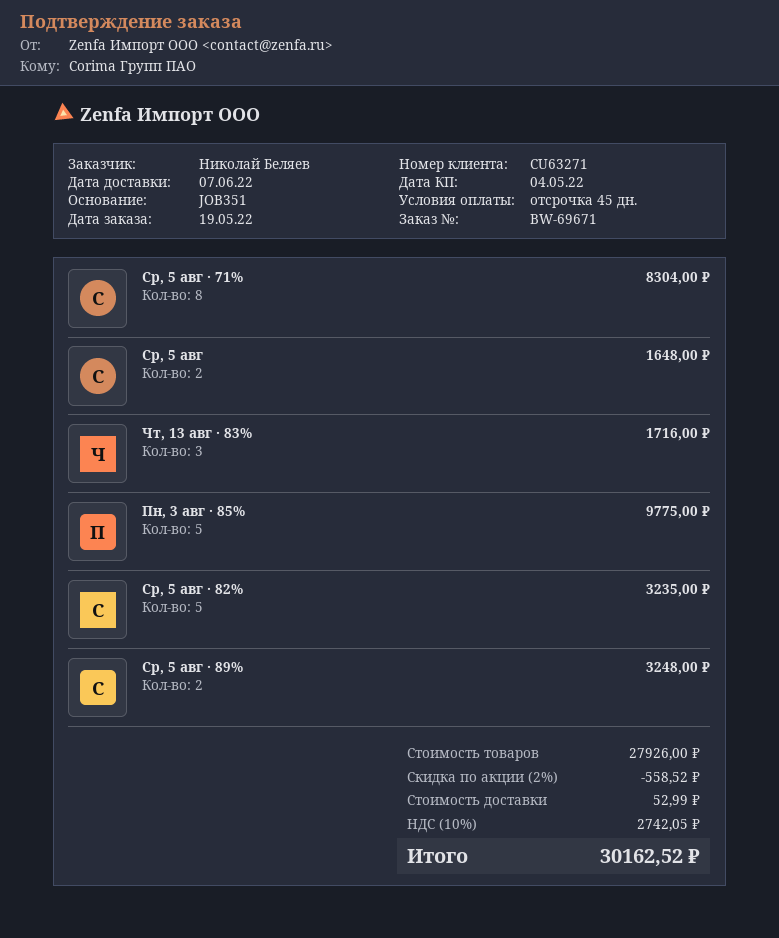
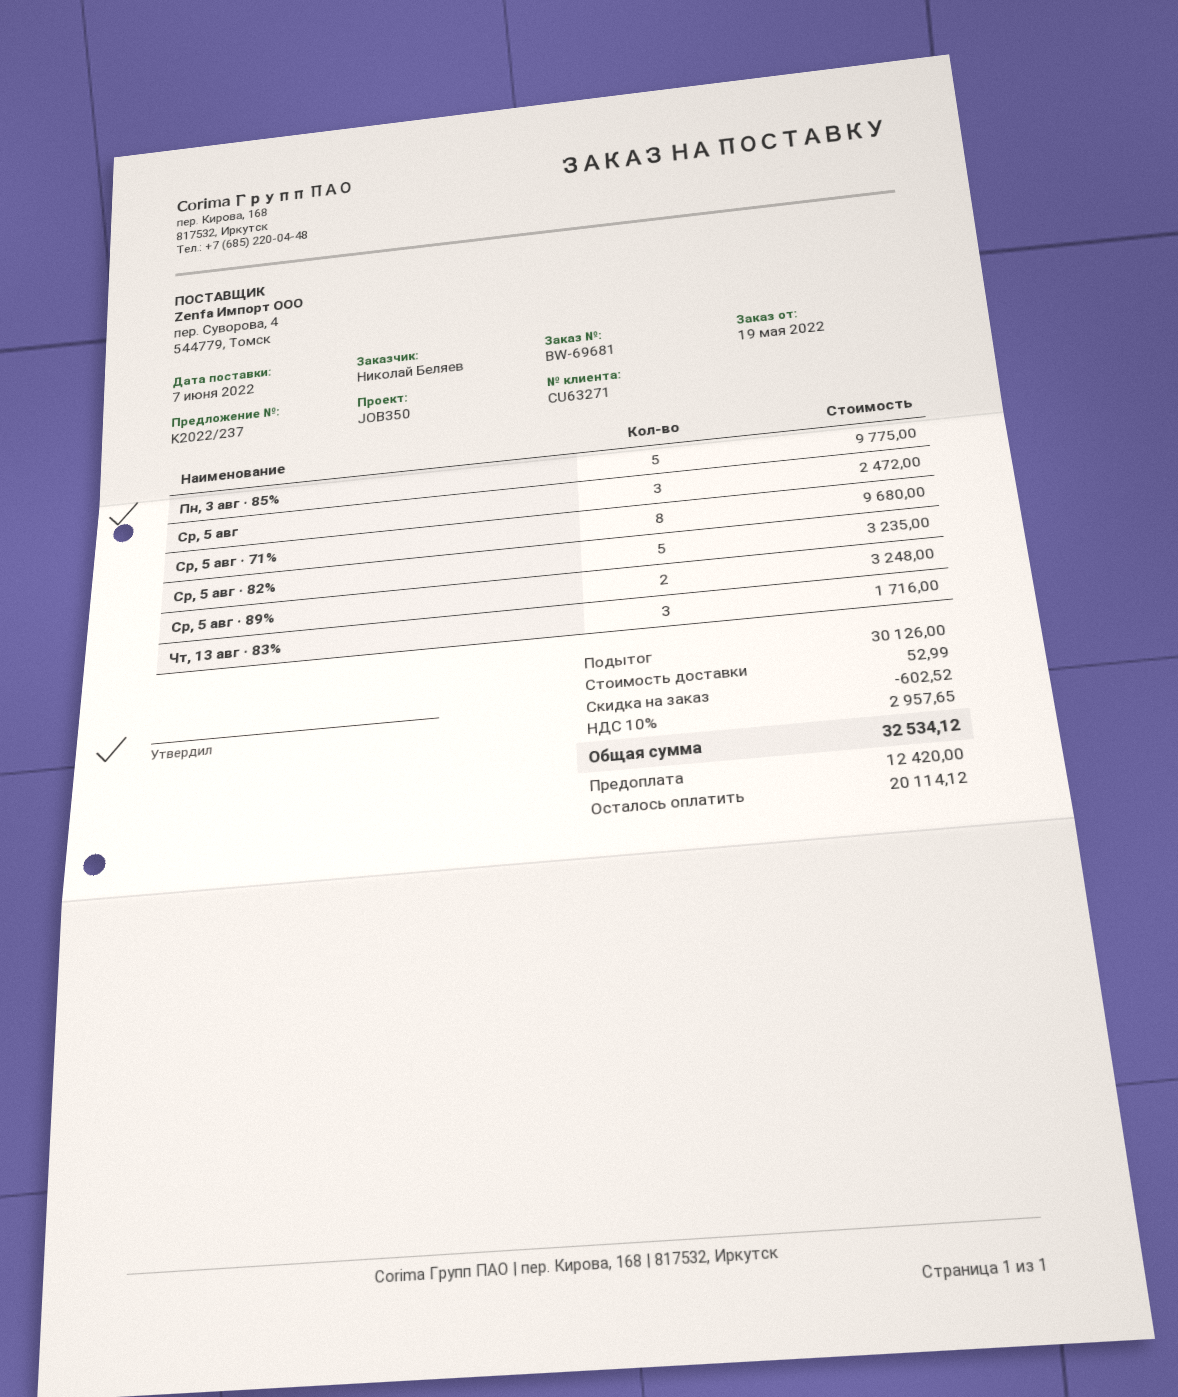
order number: BW-69671 -> BW-69681
reference: JOB351 -> JOB350
Ср, 5 авг · 71%: 8 for 8304.00 -> 8 for 9680.00
Ср, 5 авг: 2 for 1648.00 -> 3 for 2472.00
subtotal: 27926.00 -> 30126.00
discount: 558.52 -> 602.52
tax: 10% = 2742.05 -> 10% = 2957.65
total: 30162.52 -> 32534.12

